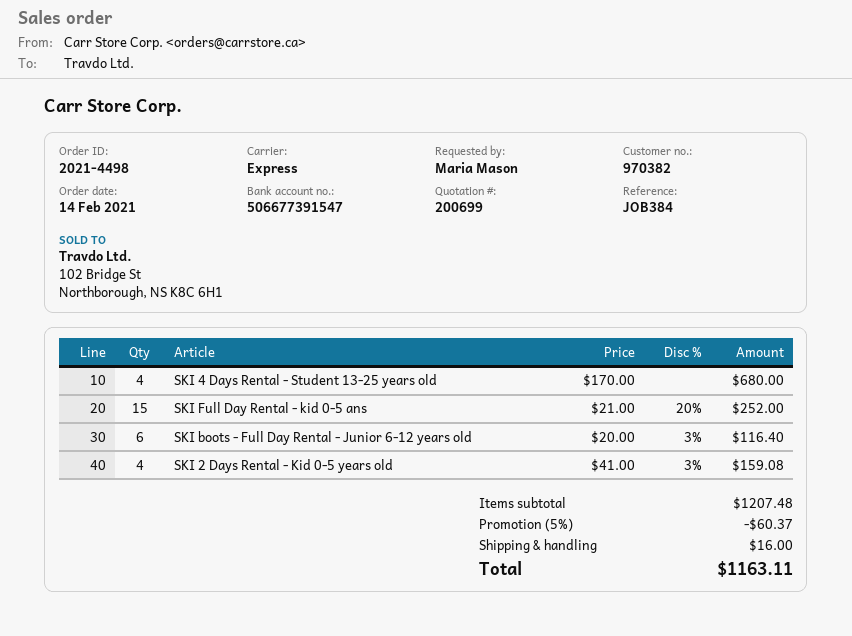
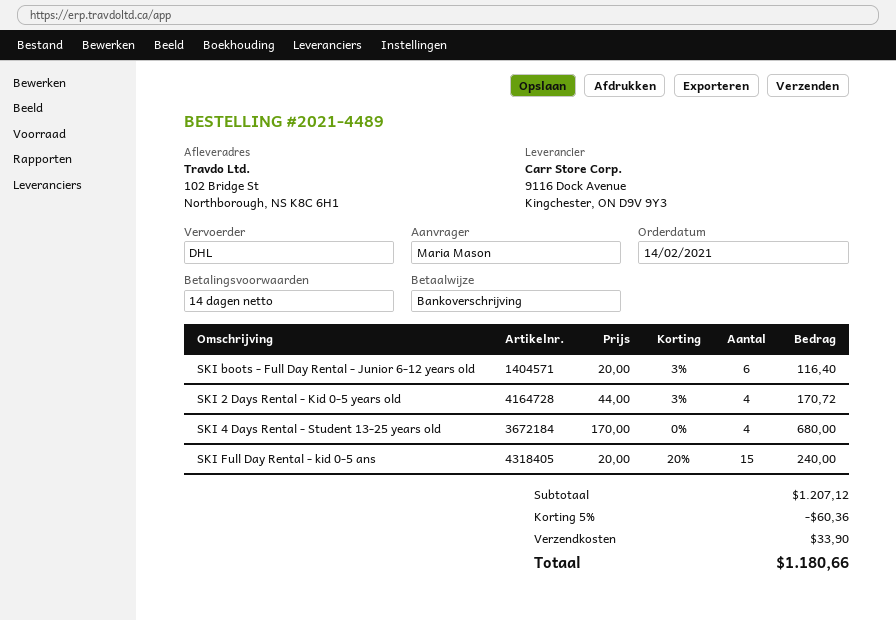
order number: 2021-4498 -> 2021-4489
shipping method: express -> DHL
SKI Full Day Rental - kid 0-5 ans: 15 x 21.00 - 20% = 252.00 -> 15 x 20.00 - 20% = 240.00
SKI 2 Days Rental - Kid 0-5 years old: 4 x 41.00 - 3% = 159.08 -> 4 x 44.00 - 3% = 170.72
subtotal: 1207.48 -> 1207.12
discount: 5% = 60.37 -> 5% = 60.36
shipping: 16.00 -> 33.90
total: 1163.11 -> 1180.66

